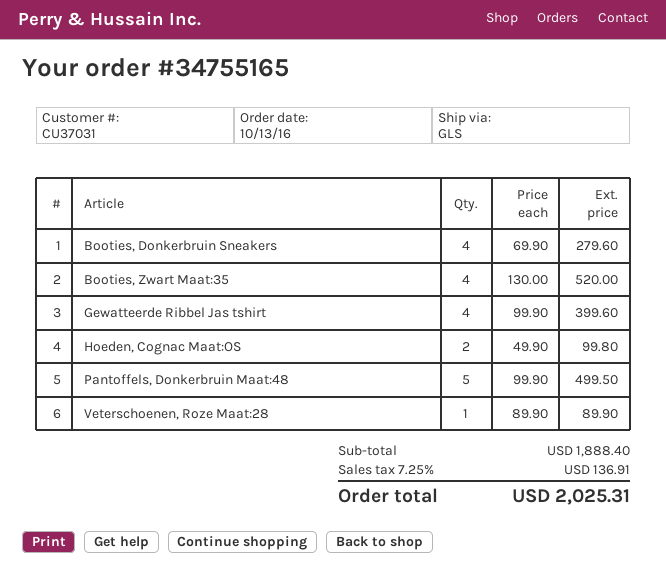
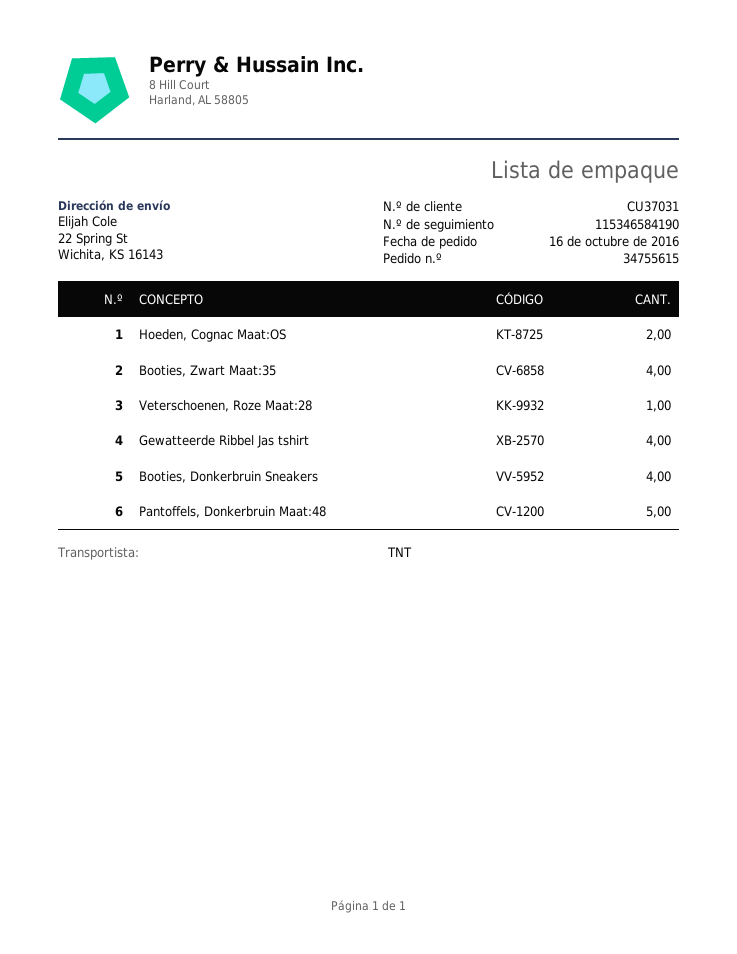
order number: 34755165 -> 34755615
order date: 2016-10-13 -> 2016-10-16
shipping method: GLS -> TNT

